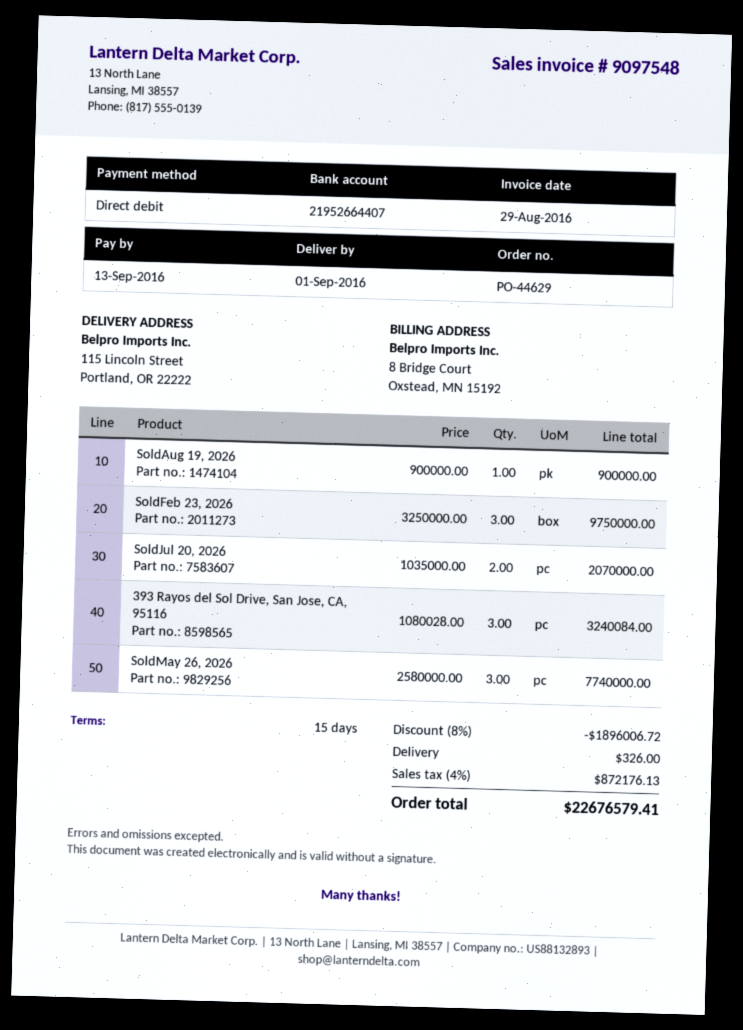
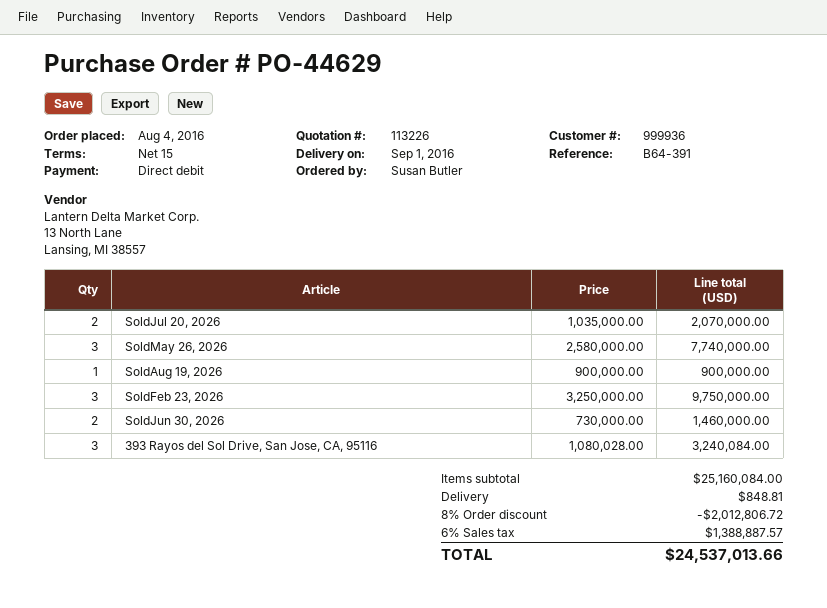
SoldJun 30, 2026: none -> 2 x 730000.00 = 1460000.00
discount: 8% = 1896006.72 -> 8% = 2012806.72
shipping: 326.00 -> 848.81
tax: 4% = 872176.13 -> 6% = 1388887.57
total: 22676579.41 -> 24537013.66

